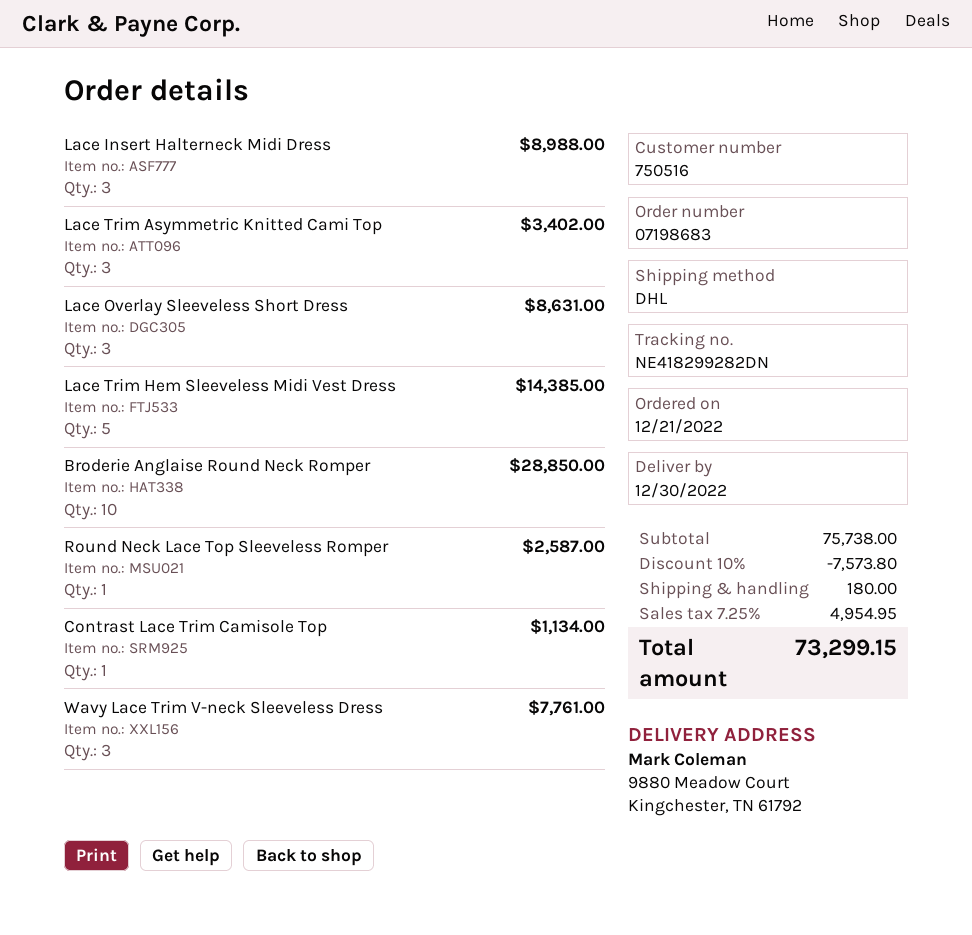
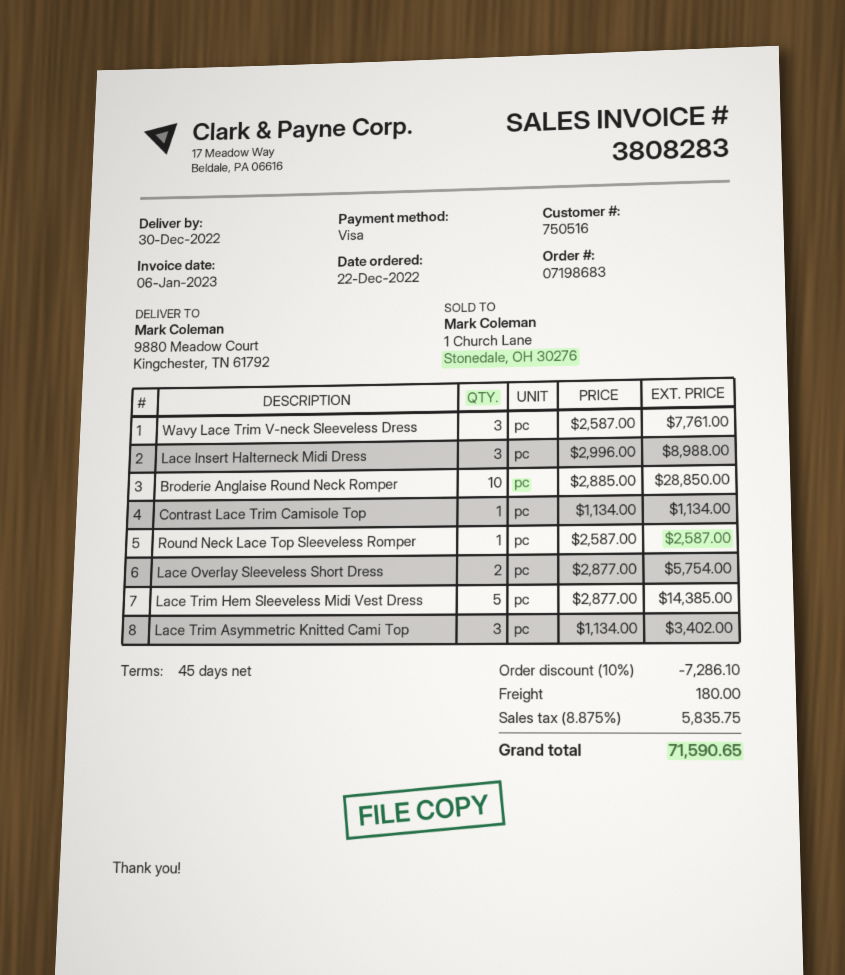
order date: 2022-12-21 -> 2022-12-22
Lace Overlay Sleeveless Short Dress: 3 for 8631.00 -> 2 for 5754.00
discount: 10% = 7573.80 -> 10% = 7286.10
tax: 7.25% = 4954.95 -> 8.875% = 5835.75
total: 73299.15 -> 71590.65

